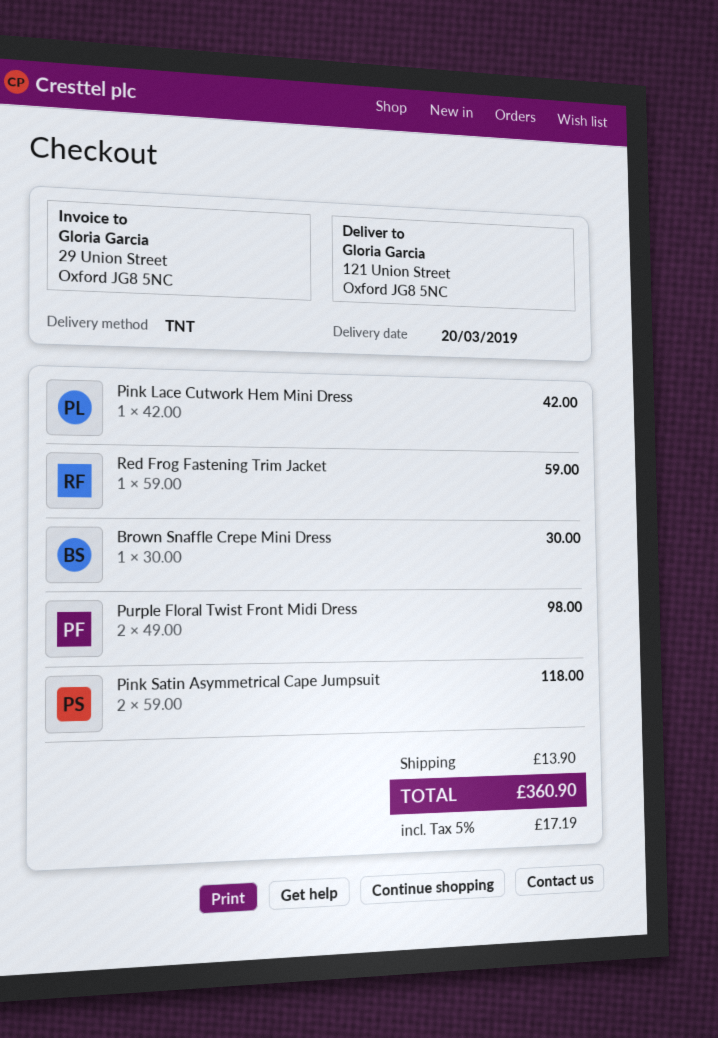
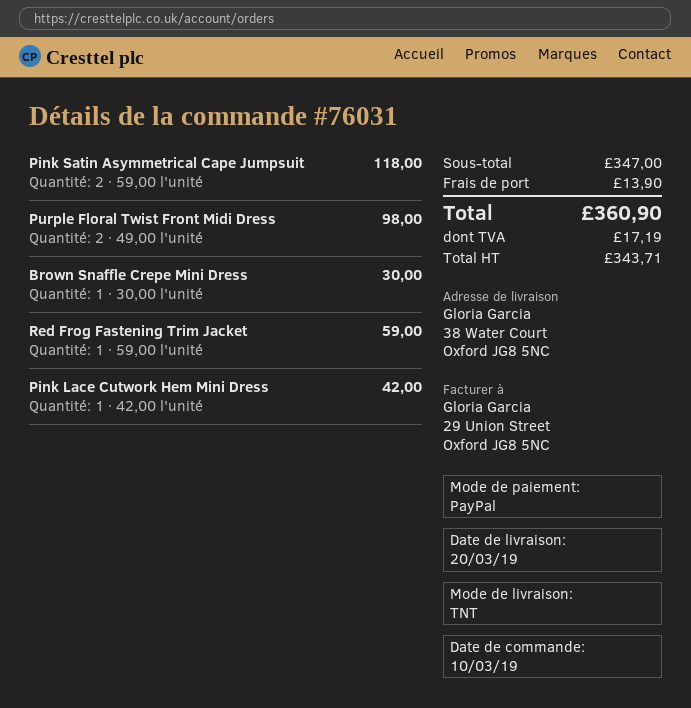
ship to: 121 Union Street, Oxford JG8 5NC -> 38 Water Court, Oxford JG8 5NC

